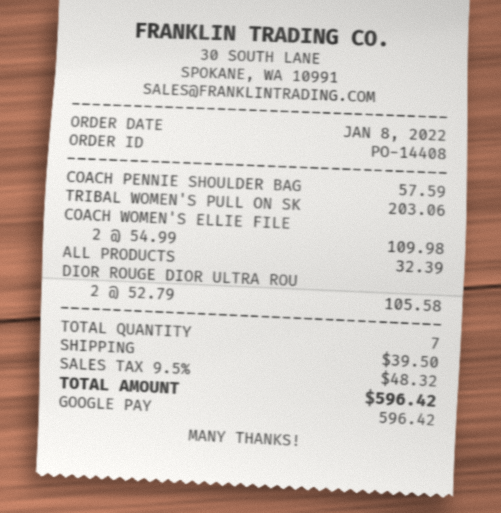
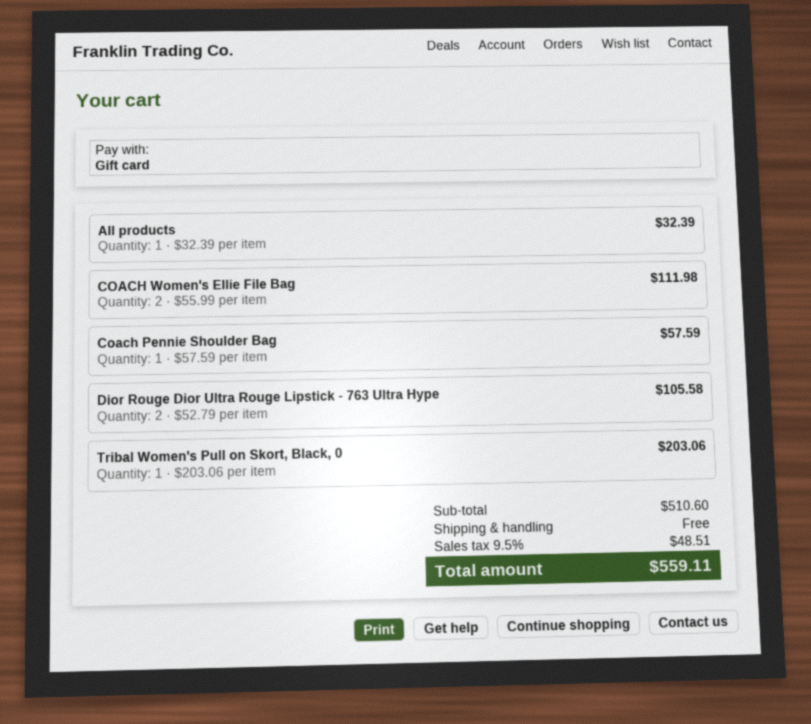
payment method: Google Pay -> gift card
COACH WOMEN'S ELLIE FILE: 2 x 54.99 = 109.98 -> 2 x 55.99 = 111.98
shipping: 39.50 -> 0.00
tax: 9.5% = 48.32 -> 9.5% = 48.51
total: 596.42 -> 559.11

